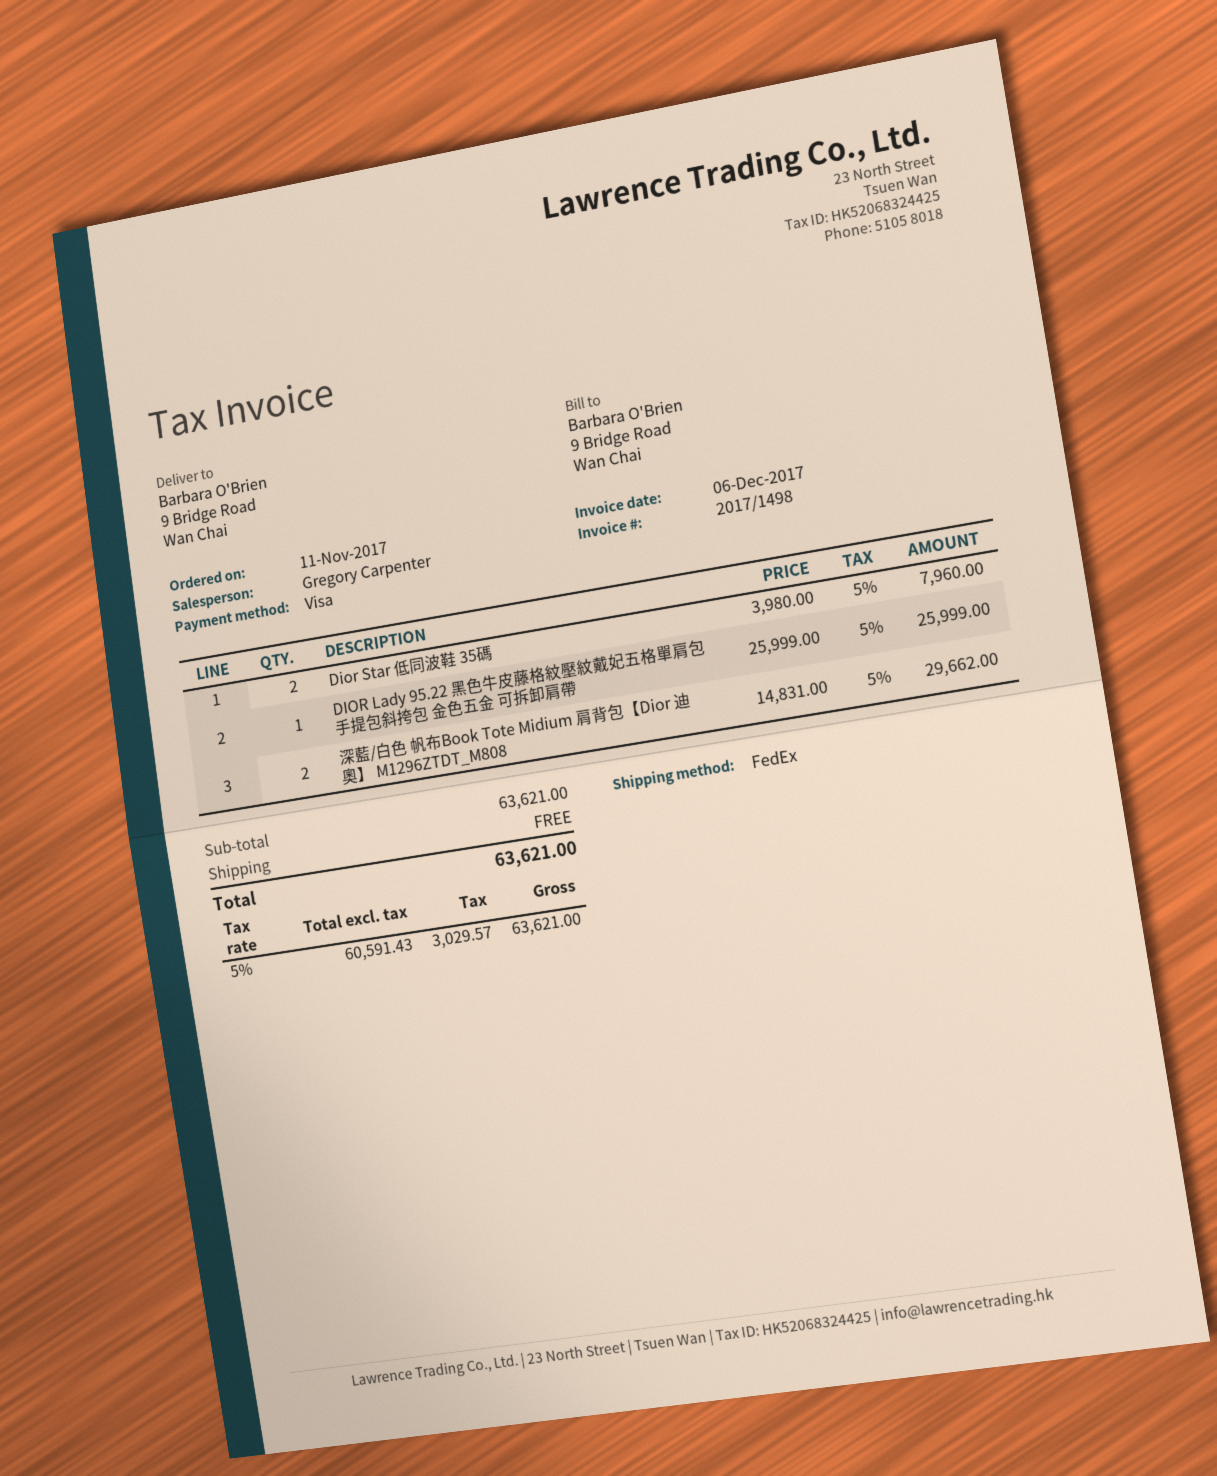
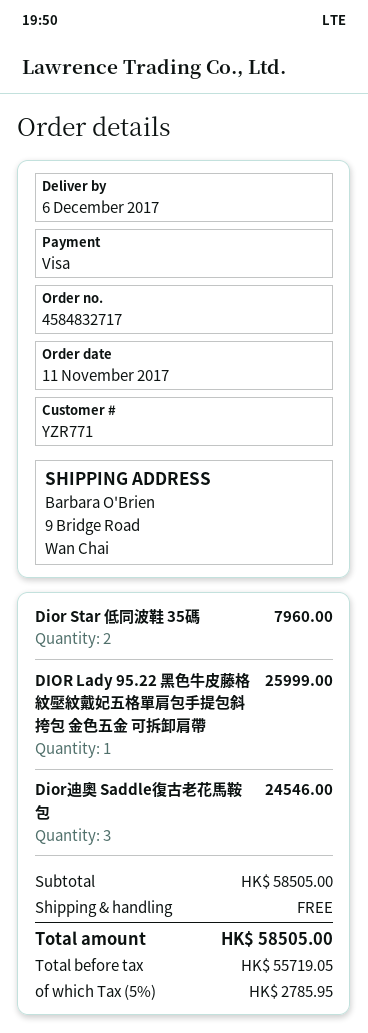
深藍/白色 帆布Book Tote Midium 肩背包【Dior 迪奧】 M1296ZTDT_M808: 2 for 29662.00 -> none
Dior迪奧 Saddle復古老花馬鞍包: none -> 3 for 24546.00
subtotal: 63621.00 -> 58505.00
net: 60591.43 -> 55719.05
tax: 5% = 3029.57 -> 5% = 2785.95
total: 63621.00 -> 58505.00

